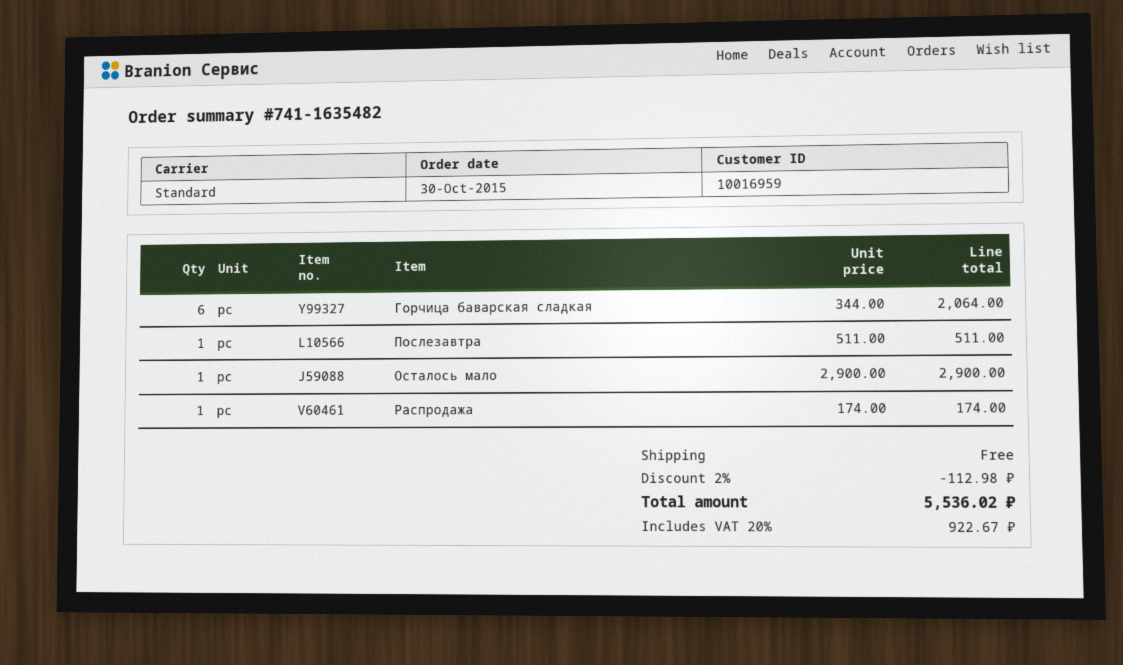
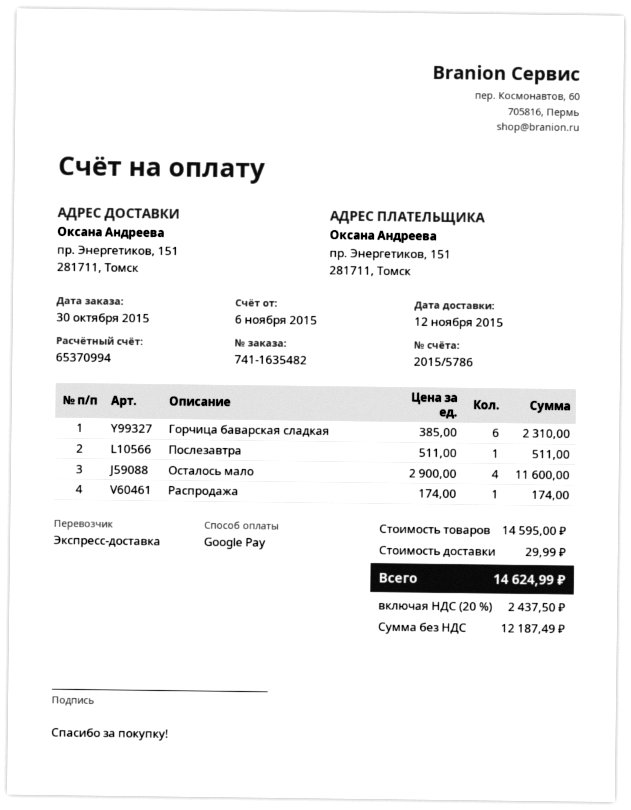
shipping method: standard -> express
Горчица баварская сладкая: 6 x 344.00 = 2064.00 -> 6 x 385.00 = 2310.00
Осталось мало: 1 x 2900.00 = 2900.00 -> 4 x 2900.00 = 11600.00
discount: 2% = 112.98 -> none
shipping: 0.00 -> 29.99
tax: 20% = 922.67 -> 20% = 2437.50
total: 5536.02 -> 14624.99

